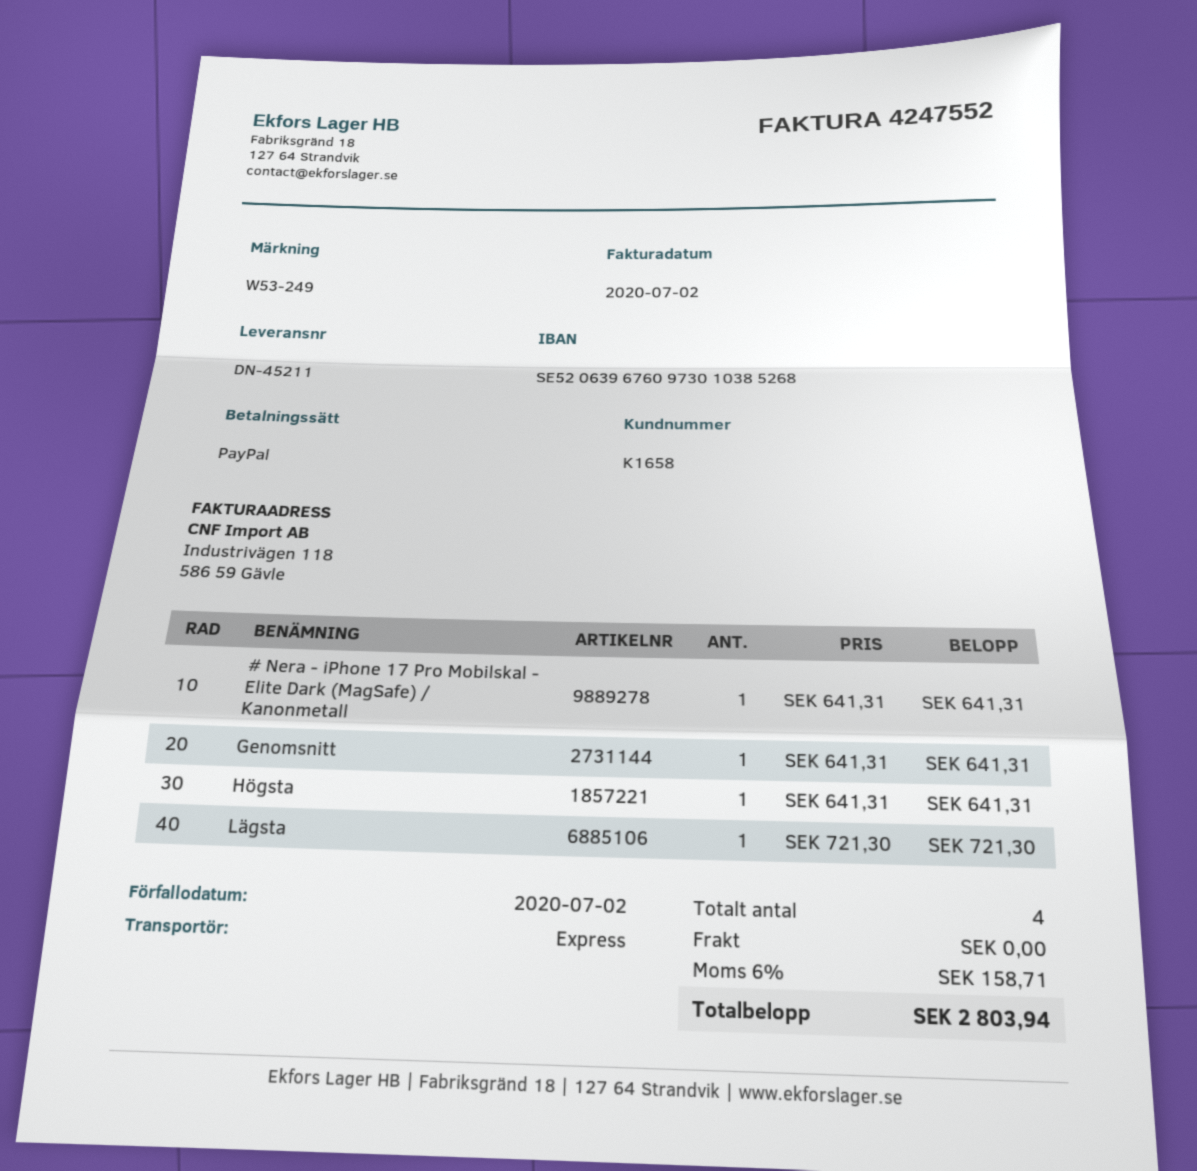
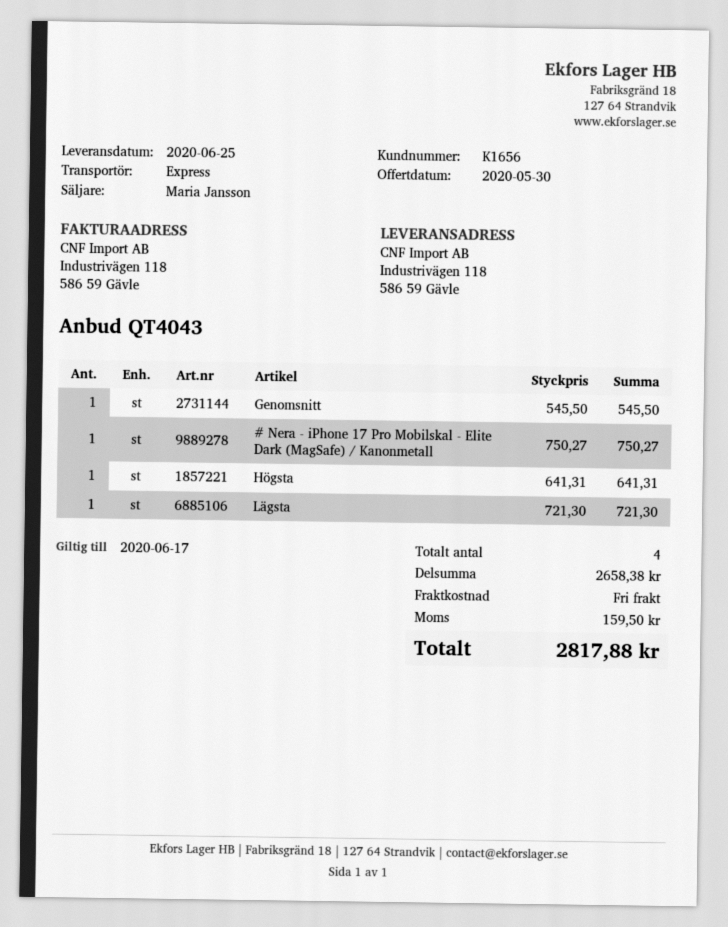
customer number: K1658 -> K1656
# Nera - iPhone 17 Pro Mobilskal - Elite Dark (MagSafe) / Kanonmetall: 1 x 641.31 = 641.31 -> 1 x 750.27 = 750.27
Genomsnitt: 1 x 641.31 = 641.31 -> 1 x 545.50 = 545.50
tax: 158.71 -> 159.50
total: 2803.94 -> 2817.88

